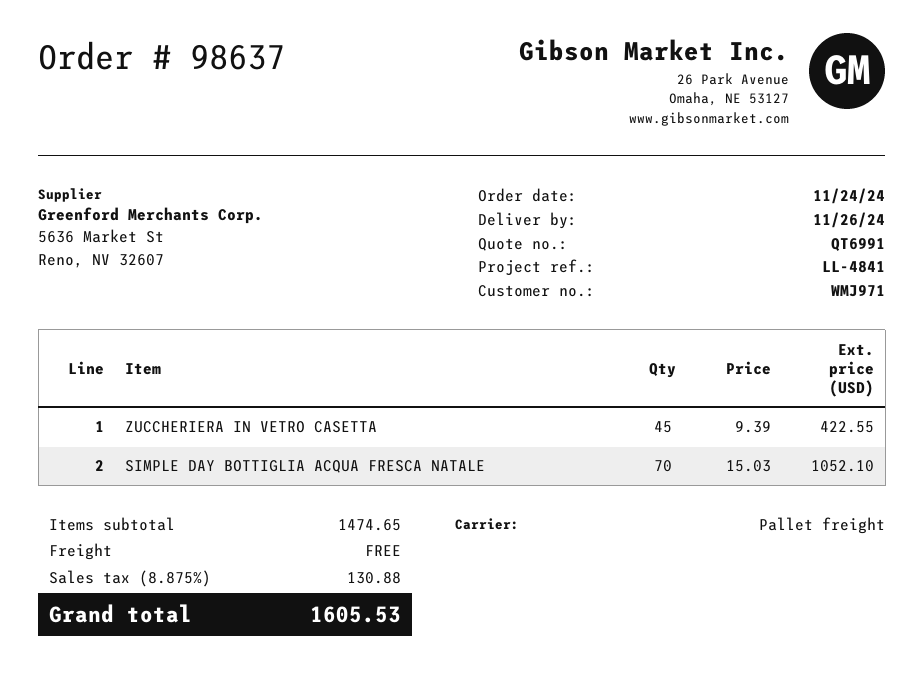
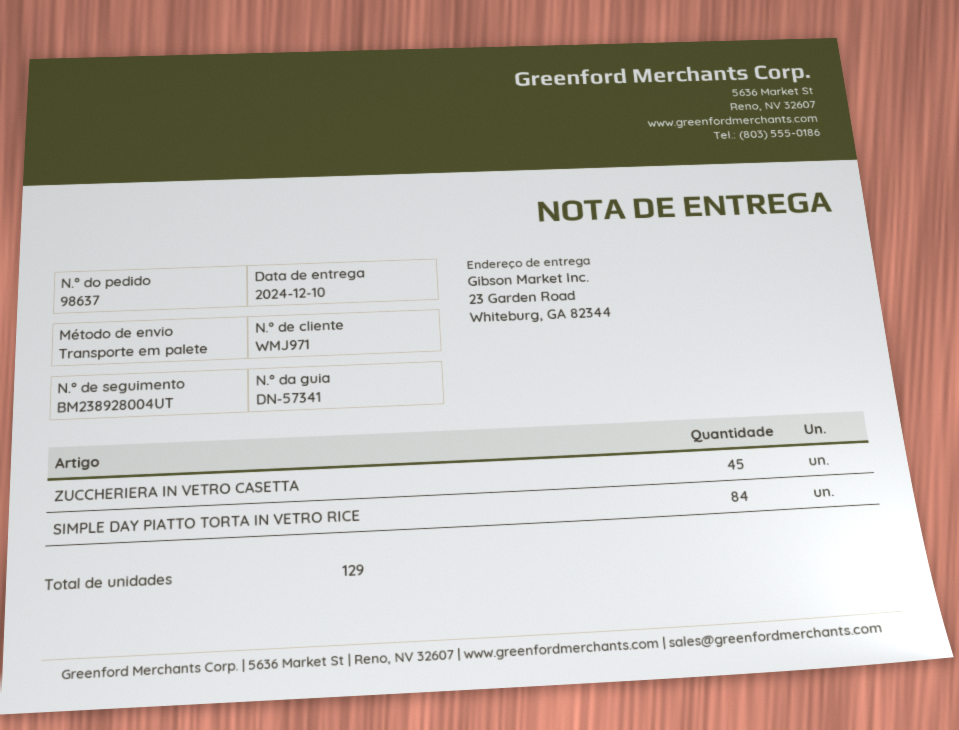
delivery date: 2024-11-26 -> 2024-12-10
SIMPLE DAY BOTTIGLIA ACQUA FRESCA NATALE: 70 -> none
SIMPLE DAY PIATTO TORTA IN VETRO RICE: none -> 84

